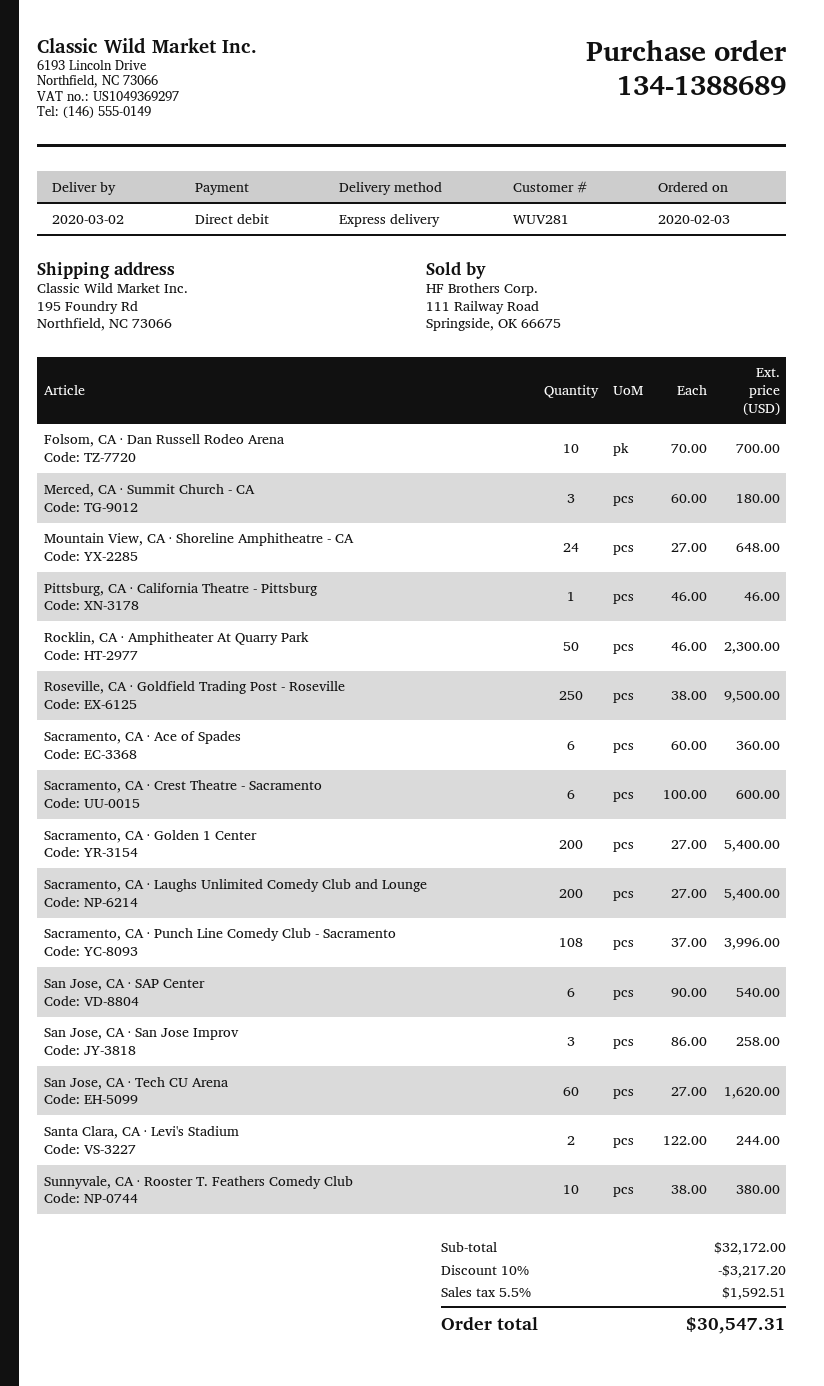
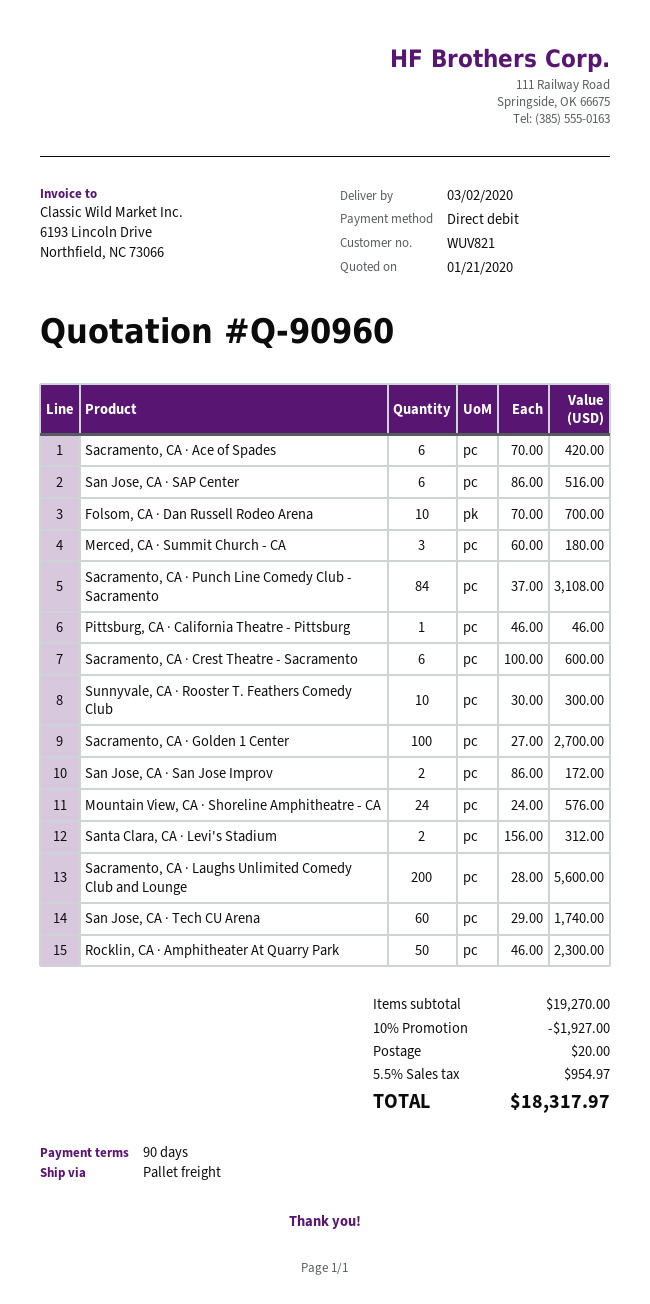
customer number: WUV281 -> WUV821
shipping method: express -> pallet freight
Mountain View, CA · Shoreline Amphitheatre - CA: 24 x 27.00 = 648.00 -> 24 x 24.00 = 576.00
Roseville, CA · Goldfield Trading Post - Roseville: 250 x 38.00 = 9500.00 -> none
Sacramento, CA · Ace of Spades: 6 x 60.00 = 360.00 -> 6 x 70.00 = 420.00
Sacramento, CA · Golden 1 Center: 200 x 27.00 = 5400.00 -> 100 x 27.00 = 2700.00
Sacramento, CA · Laughs Unlimited Comedy Club and Lounge: 200 x 27.00 = 5400.00 -> 200 x 28.00 = 5600.00
Sacramento, CA · Punch Line Comedy Club - Sacramento: 108 x 37.00 = 3996.00 -> 84 x 37.00 = 3108.00
San Jose, CA · SAP Center: 6 x 90.00 = 540.00 -> 6 x 86.00 = 516.00
San Jose, CA · San Jose Improv: 3 x 86.00 = 258.00 -> 2 x 86.00 = 172.00
San Jose, CA · Tech CU Arena: 60 x 27.00 = 1620.00 -> 60 x 29.00 = 1740.00
Santa Clara, CA · Levi's Stadium: 2 x 122.00 = 244.00 -> 2 x 156.00 = 312.00
Sunnyvale, CA · Rooster T. Feathers Comedy Club: 10 x 38.00 = 380.00 -> 10 x 30.00 = 300.00
subtotal: 32172.00 -> 19270.00
discount: 10% = 3217.20 -> 10% = 1927.00
shipping: none -> 20.00
tax: 5.5% = 1592.51 -> 5.5% = 954.97
total: 30547.31 -> 18317.97

